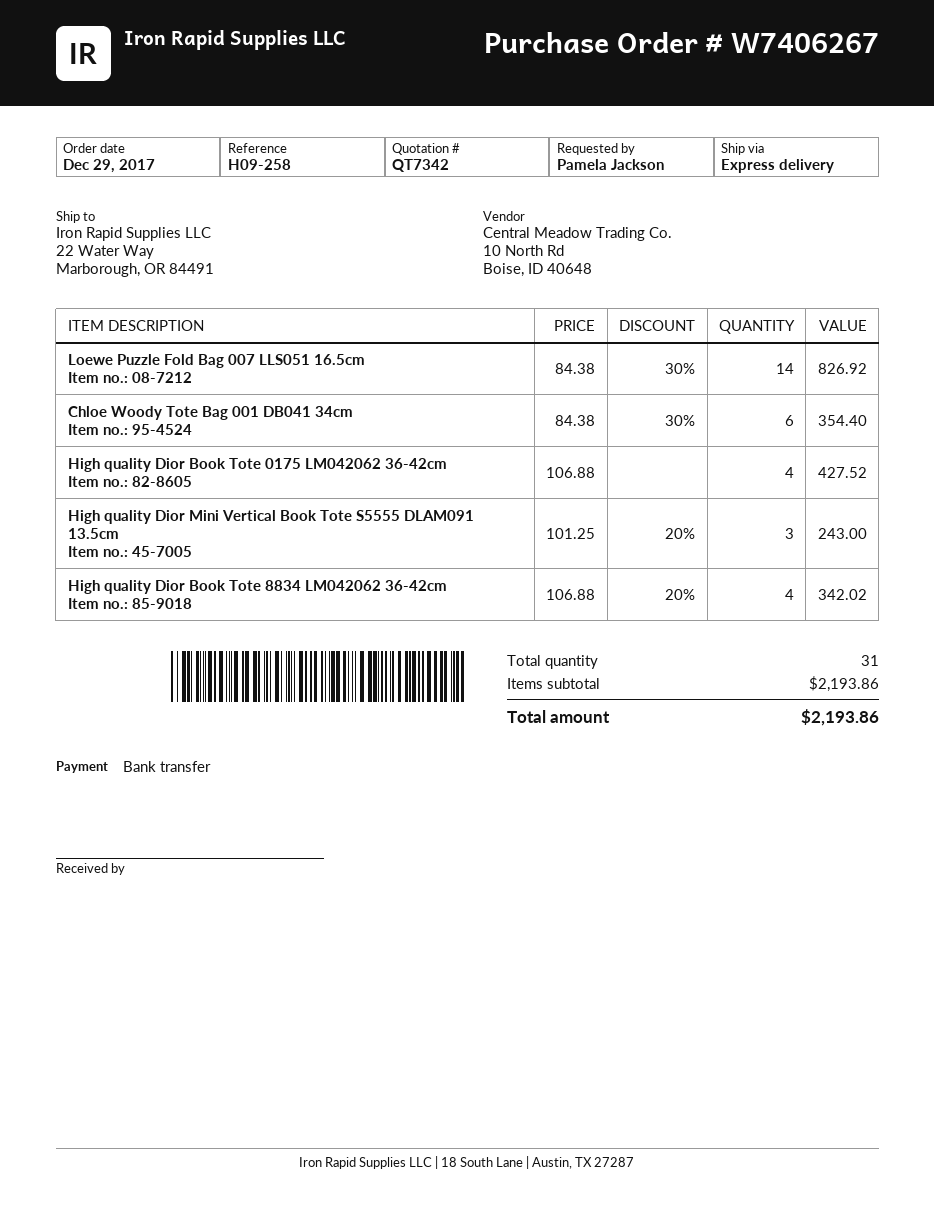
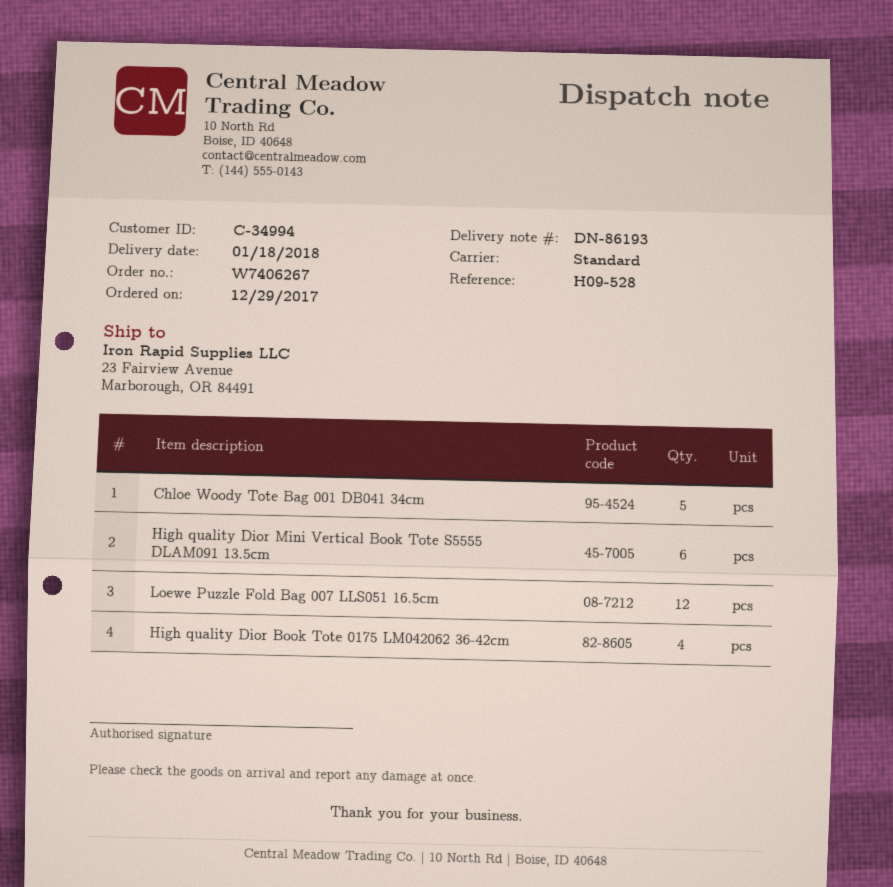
reference: H09-258 -> H09-528
shipping method: express -> standard
ship to: 22 Water Way, Marborough, OR 84491 -> 23 Fairview Avenue, Marborough, OR 84491
Loewe Puzzle Fold Bag 007 LLS051 16.5cm: 14 -> 12
Chloe Woody Tote Bag 001 DB041 34cm: 6 -> 5
High quality Dior Mini Vertical Book Tote S5555 DLAM091 13.5cm: 3 -> 6
High quality Dior Book Tote 8834 LM042062 36-42cm: 4 -> none

